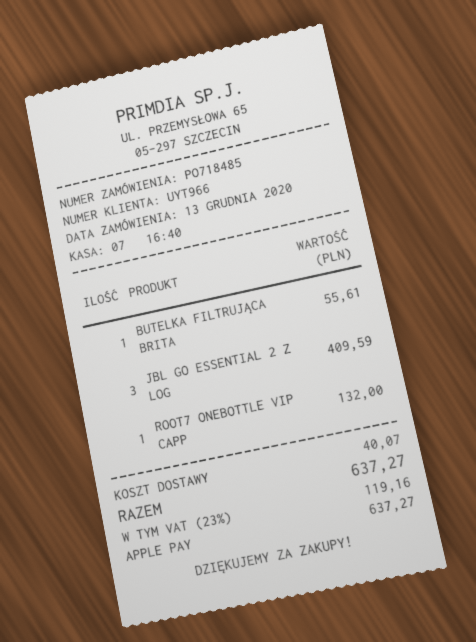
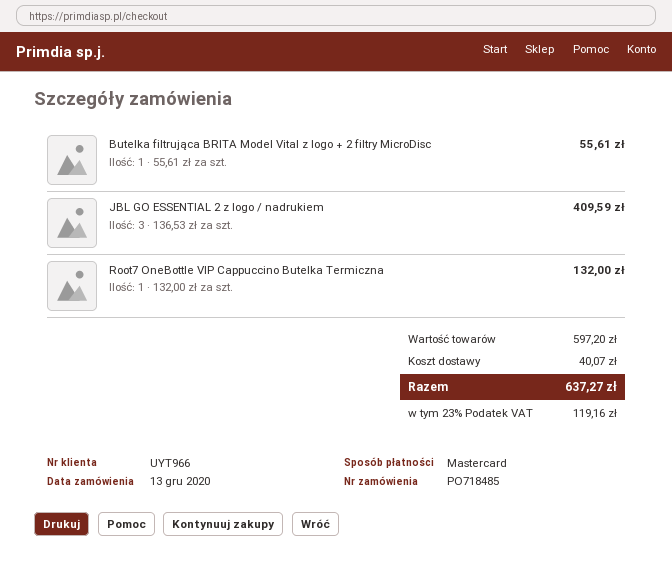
payment method: Apple Pay -> Mastercard

